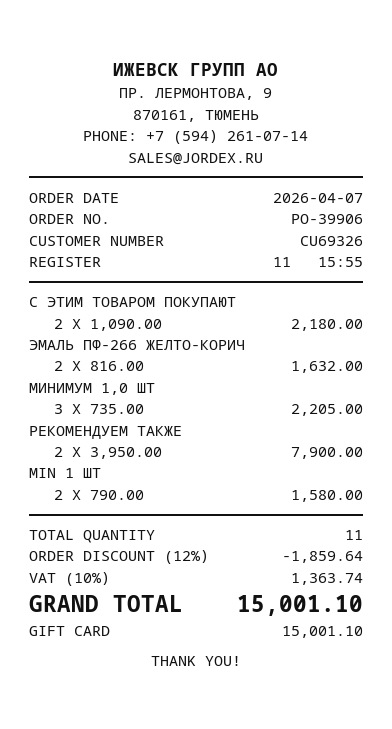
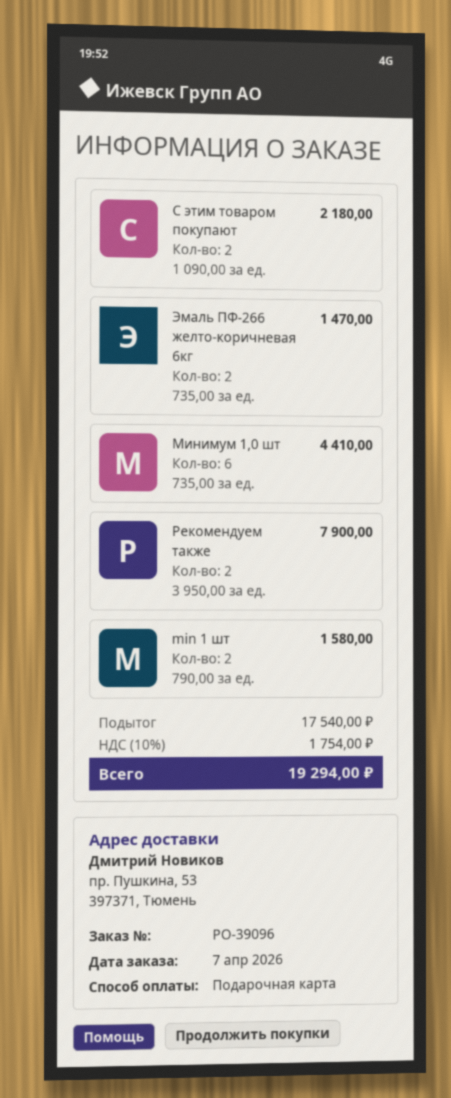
order number: PO-39906 -> PO-39096
ЭМАЛЬ ПФ-266 ЖЕЛТО-КОРИЧ: 2 x 816.00 = 1632.00 -> 2 x 735.00 = 1470.00
МИНИМУМ 1,0 ШТ: 3 x 735.00 = 2205.00 -> 6 x 735.00 = 4410.00
discount: 12% = 1859.64 -> none
tax: 10% = 1363.74 -> 10% = 1754.00
total: 15001.10 -> 19294.00

